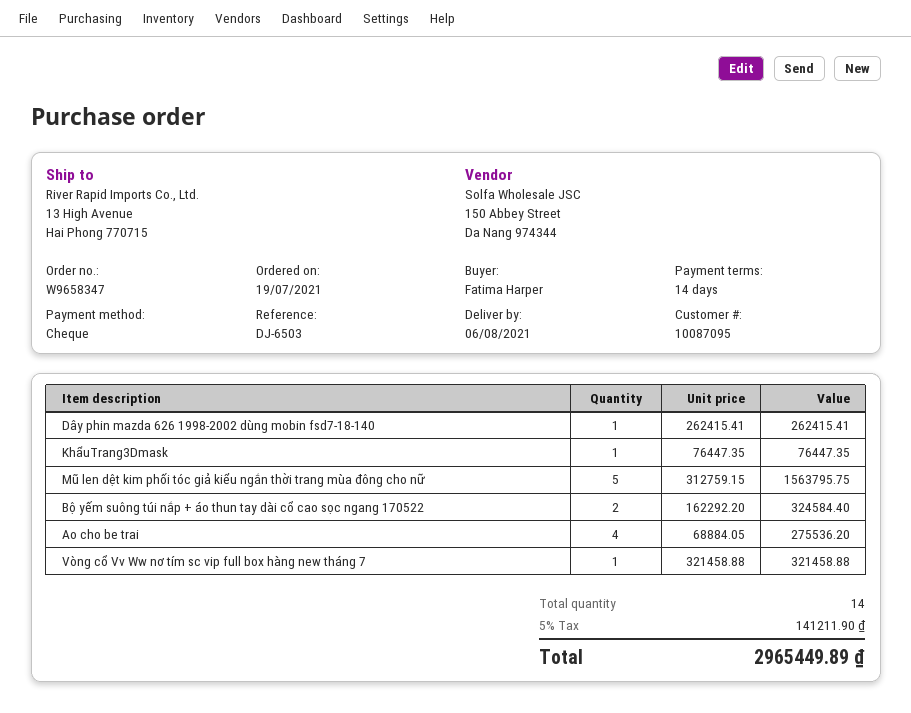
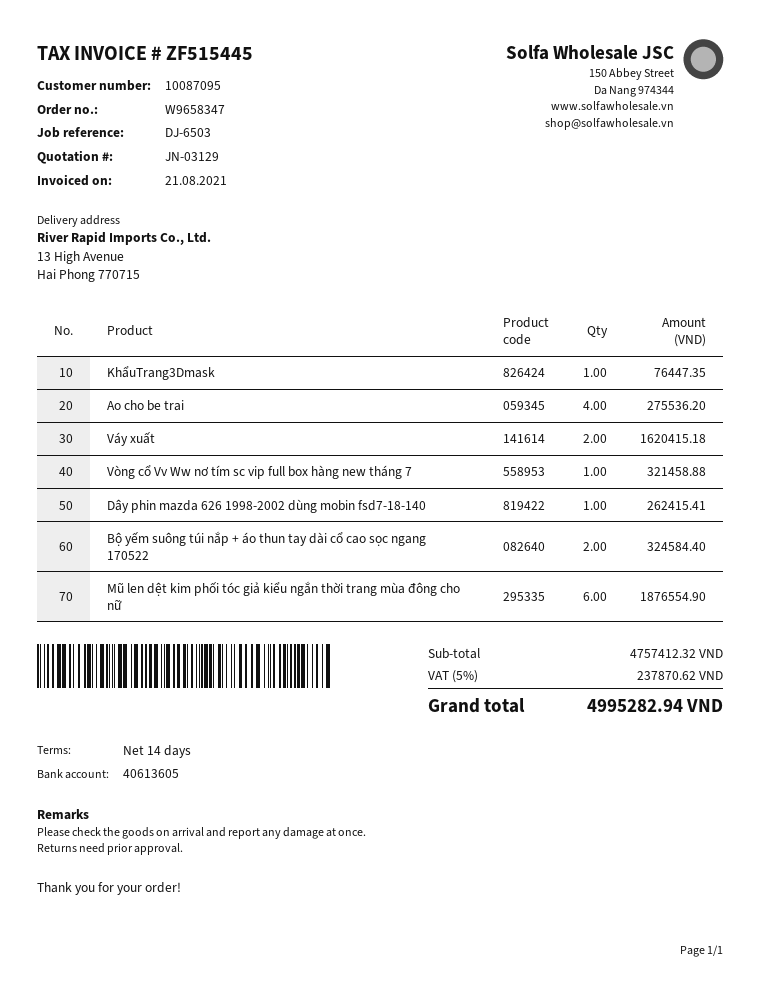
Mũ len dệt kim phối tóc giả kiểu ngắn thời trang mùa đông cho nữ: 5 for 1563795.75 -> 6 for 1876554.90
Váy xuất: none -> 2 for 1620415.18
tax: 5% = 141211.90 -> 5% = 237870.62
total: 2965449.89 -> 4995282.94

